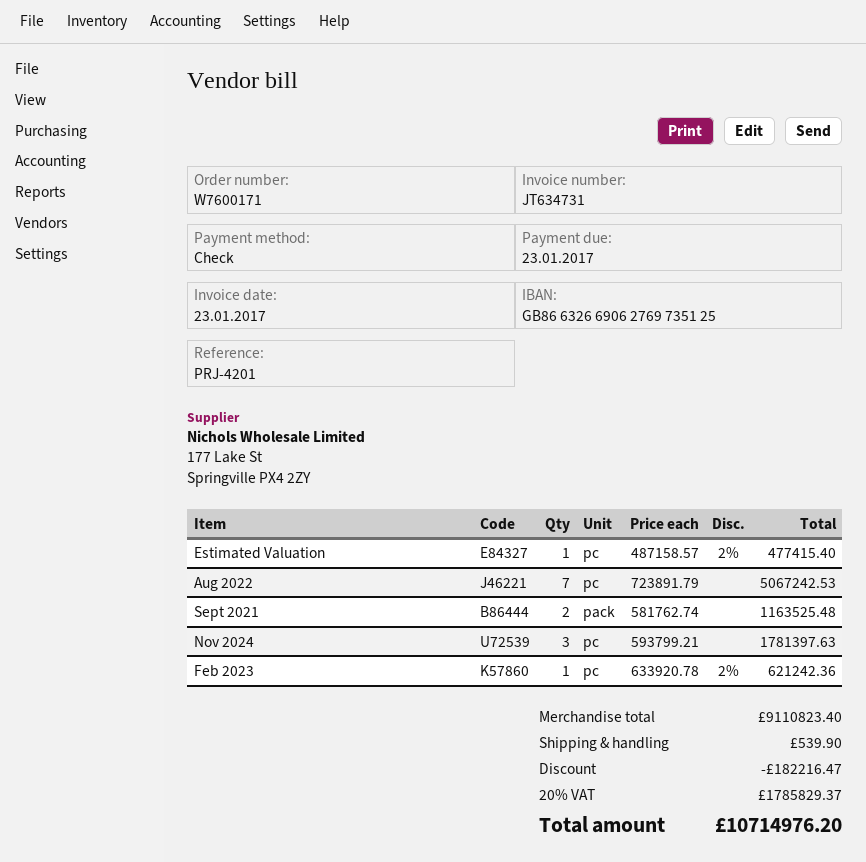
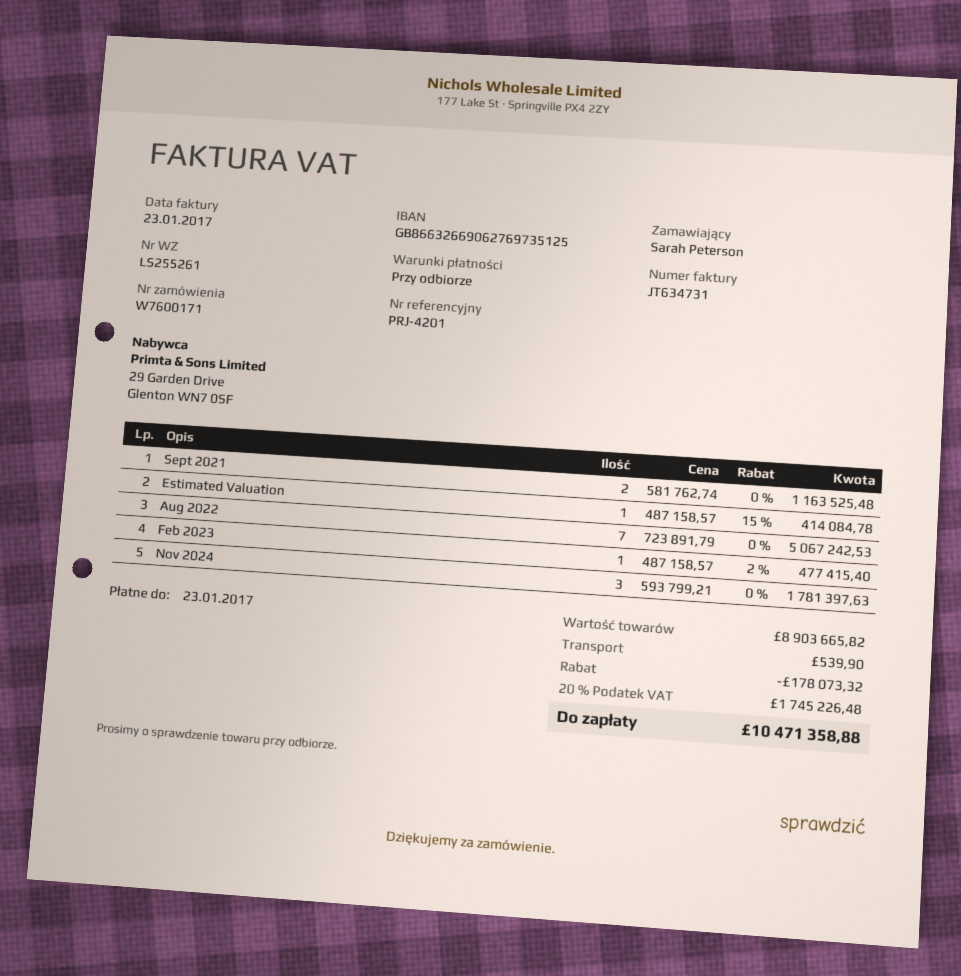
Estimated Valuation: 1 x 487158.57 - 2% = 477415.40 -> 1 x 487158.57 - 15% = 414084.78
Feb 2023: 1 x 633920.78 - 2% = 621242.36 -> 1 x 487158.57 - 2% = 477415.40
subtotal: 9110823.40 -> 8903665.82
discount: 182216.47 -> 178073.32
tax: 20% = 1785829.37 -> 20% = 1745226.48
total: 10714976.20 -> 10471358.88

